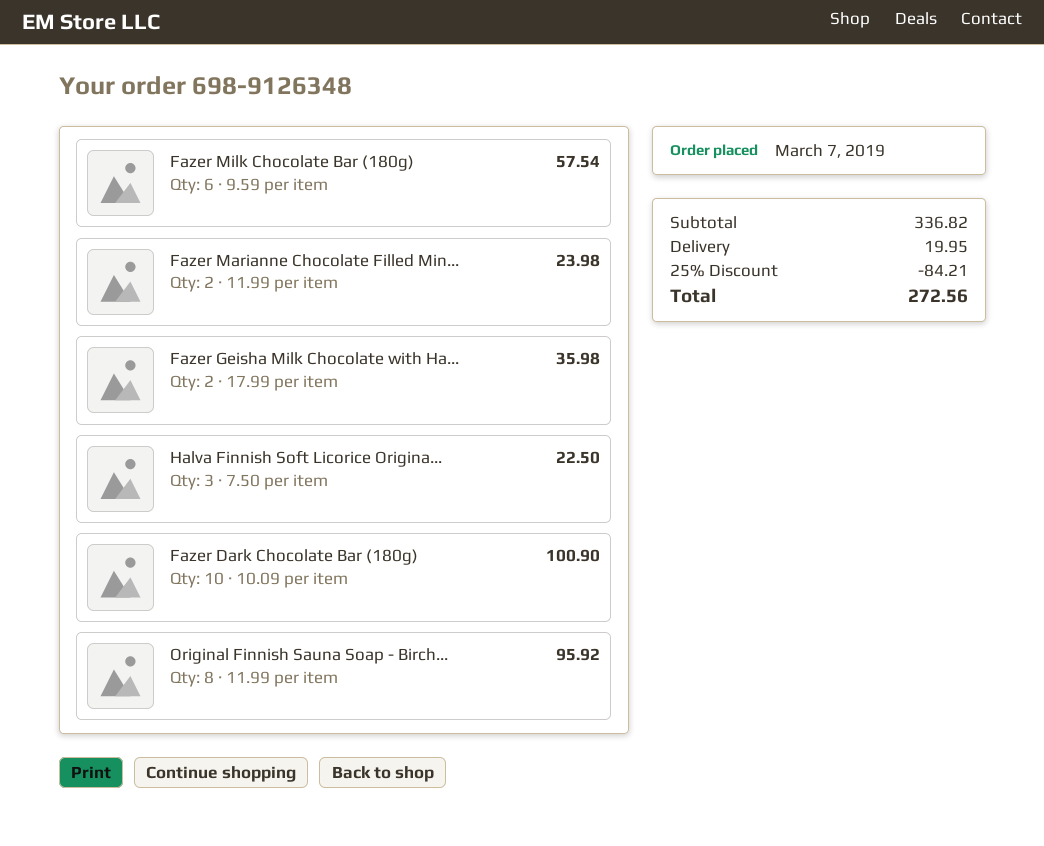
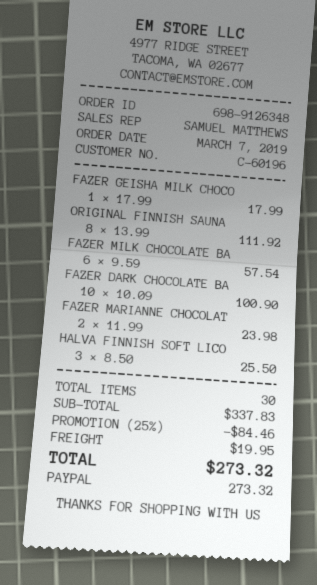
Fazer Geisha Milk Chocolate with Ha...: 2 x 17.99 = 35.98 -> 1 x 17.99 = 17.99
Halva Finnish Soft Licorice Origina...: 3 x 7.50 = 22.50 -> 3 x 8.50 = 25.50
Original Finnish Sauna Soap - Birch...: 8 x 11.99 = 95.92 -> 8 x 13.99 = 111.92
subtotal: 336.82 -> 337.83
discount: 25% = 84.21 -> 25% = 84.46
total: 272.56 -> 273.32

